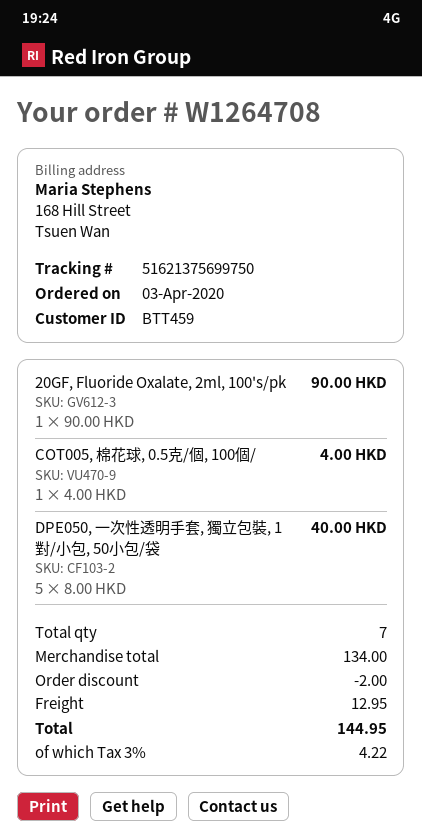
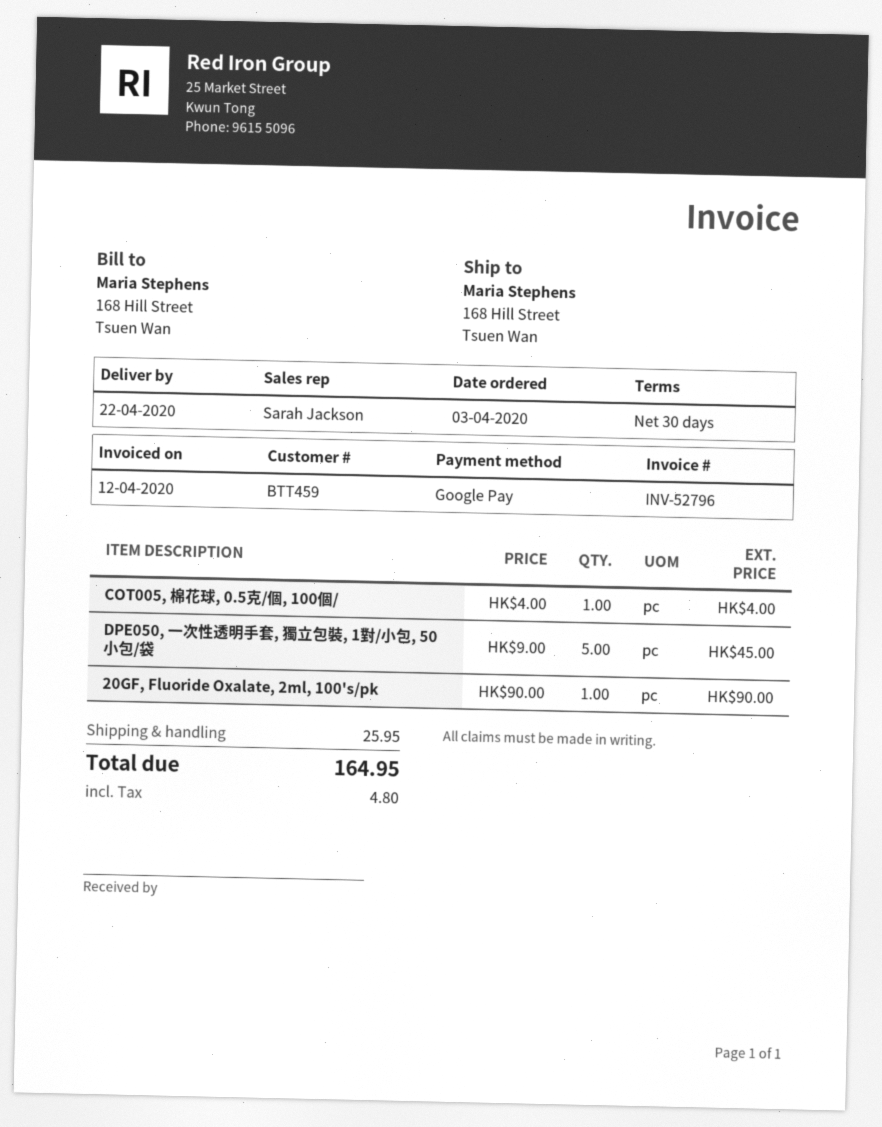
DPE050, 一次性透明手套, 獨立包裝, 1對/小包, 50小包/袋: 5 x 8.00 = 40.00 -> 5 x 9.00 = 45.00
discount: 2.00 -> none
shipping: 12.95 -> 25.95
tax: 4.22 -> 4.80
total: 144.95 -> 164.95

